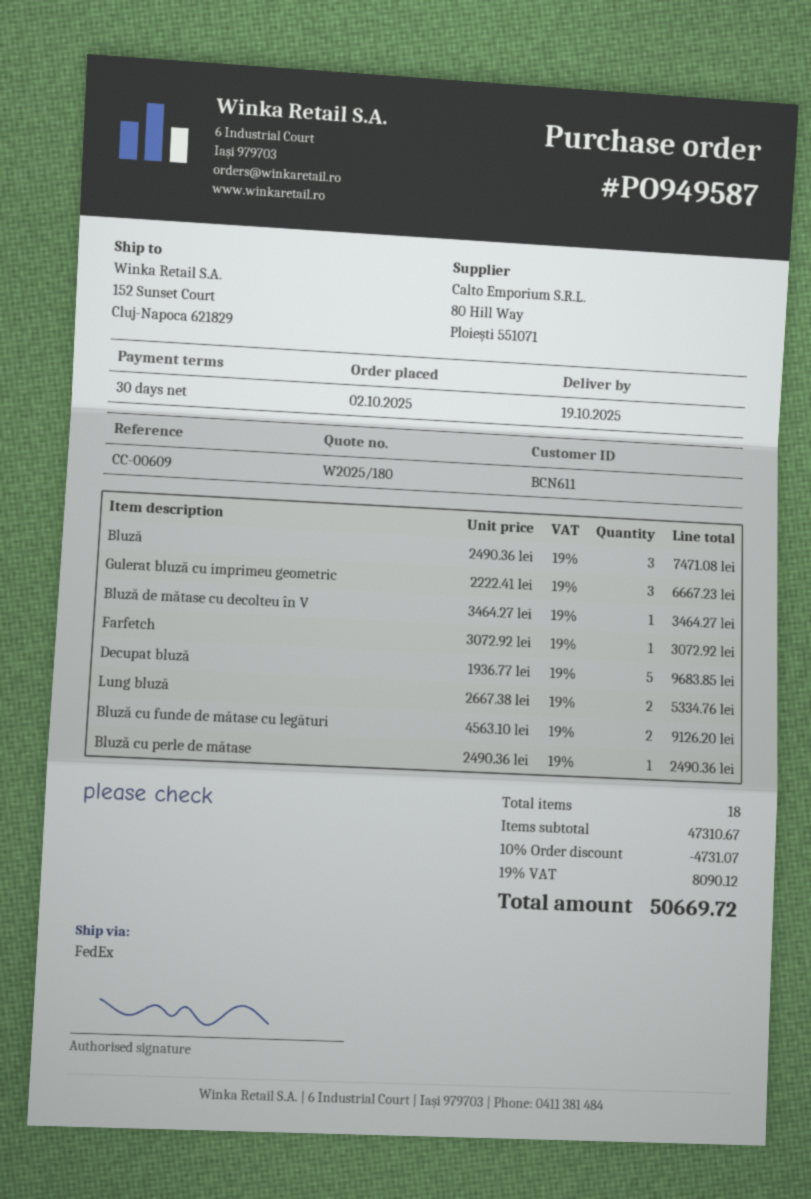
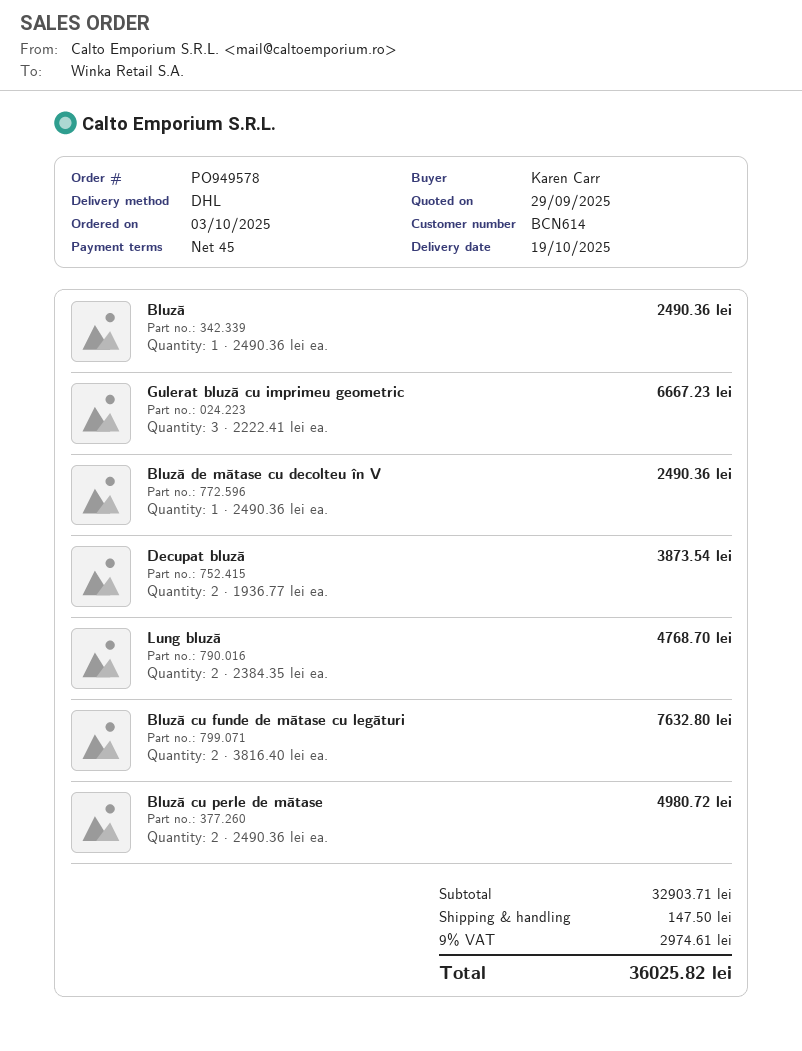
order number: PO949587 -> PO949578
order date: 2025-10-02 -> 2025-10-03
payment terms: 30 days -> 45 days
customer number: BCN611 -> BCN614
shipping method: FedEx -> DHL
Bluză: 3 x 2490.36 = 7471.08 -> 1 x 2490.36 = 2490.36
Bluză de mătase cu decolteu în V: 1 x 3464.27 = 3464.27 -> 1 x 2490.36 = 2490.36
Farfetch: 1 x 3072.92 = 3072.92 -> none
Decupat bluză: 5 x 1936.77 = 9683.85 -> 2 x 1936.77 = 3873.54
Lung bluză: 2 x 2667.38 = 5334.76 -> 2 x 2384.35 = 4768.70
Bluză cu funde de mătase cu legături: 2 x 4563.10 = 9126.20 -> 2 x 3816.40 = 7632.80
Bluză cu perle de mătase: 1 x 2490.36 = 2490.36 -> 2 x 2490.36 = 4980.72
subtotal: 47310.67 -> 32903.71
discount: 10% = 4731.07 -> none
shipping: none -> 147.50
tax: 19% = 8090.12 -> 9% = 2974.61
total: 50669.72 -> 36025.82

